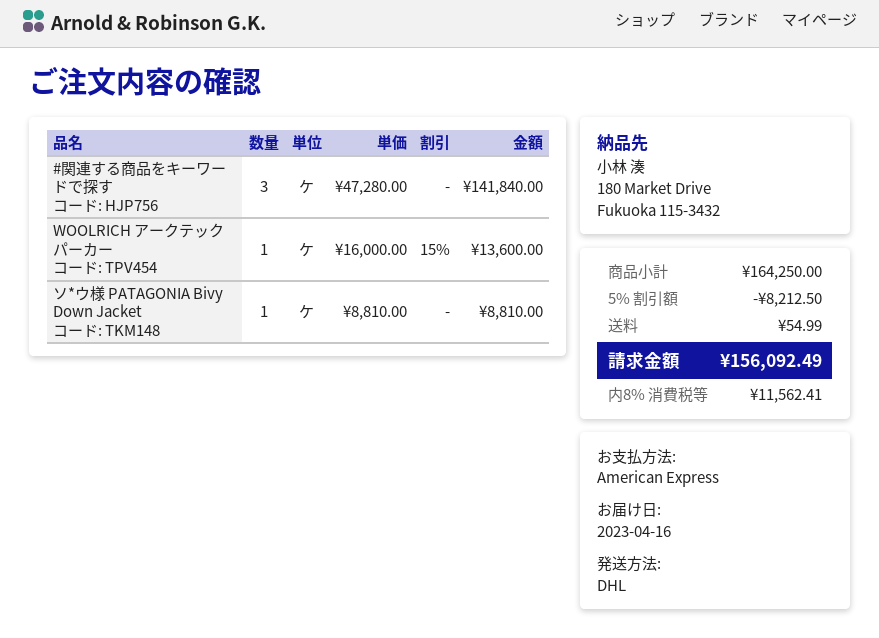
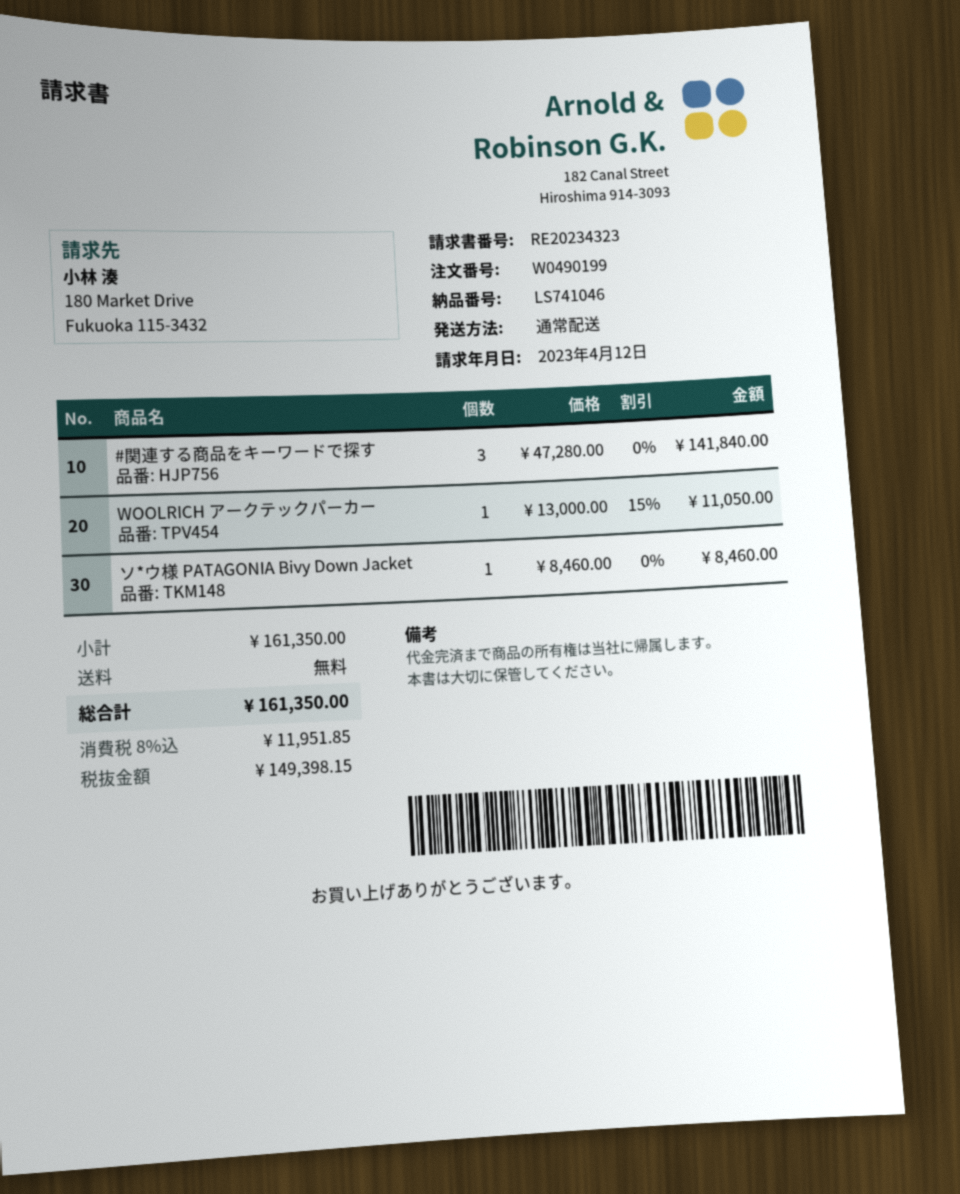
shipping method: DHL -> standard
WOOLRICH アークテックパーカー: 1 x 16000.00 - 15% = 13600.00 -> 1 x 13000.00 - 15% = 11050.00
ソ*ウ様 PATAGONIA Bivy Down Jacket: 1 x 8810.00 = 8810.00 -> 1 x 8460.00 = 8460.00
subtotal: 164250.00 -> 161350.00
discount: 5% = 8212.50 -> none
shipping: 54.99 -> 0.00
tax: 8% = 11562.41 -> 8% = 11951.85
total: 156092.49 -> 161350.00

